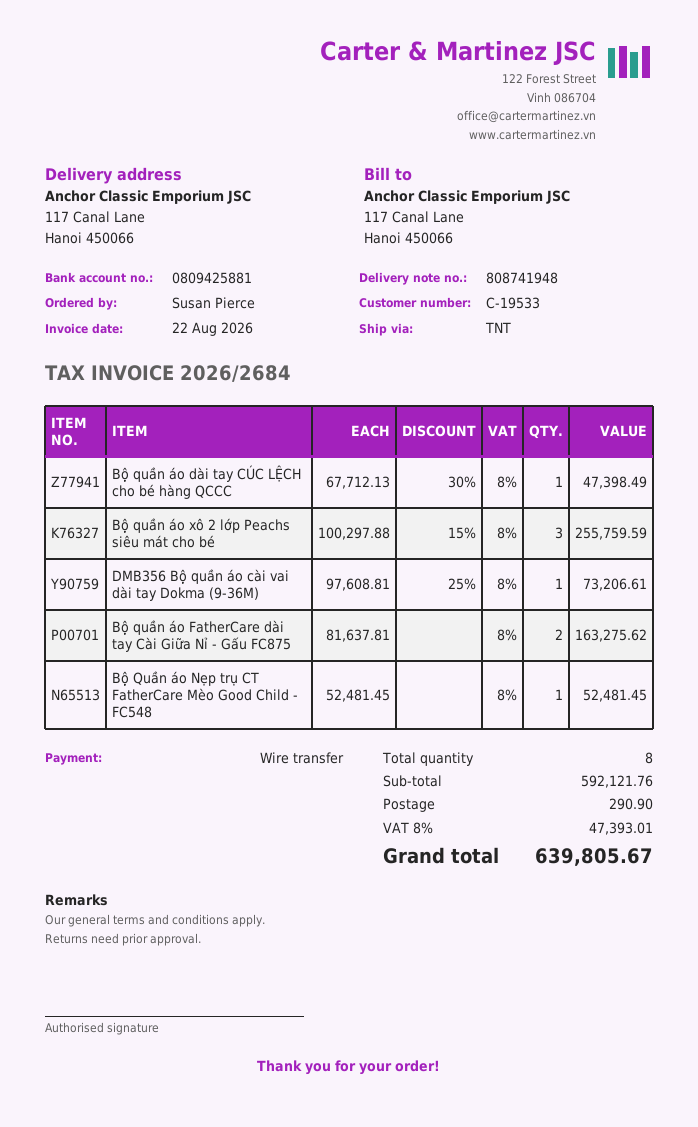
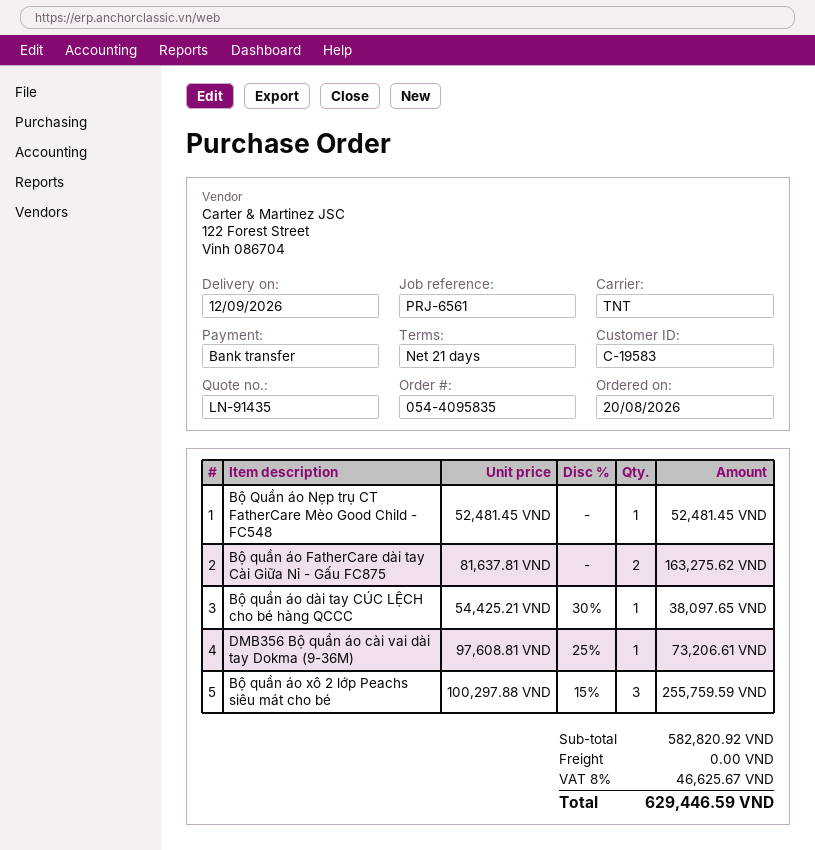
customer number: C-19533 -> C-19583
Bộ quần áo dài tay CÚC LỆCH cho bé hàng QCCC: 1 x 67712.13 - 30% = 47398.49 -> 1 x 54425.21 - 30% = 38097.65
subtotal: 592121.76 -> 582820.92
shipping: 290.90 -> 0.00
tax: 8% = 47393.01 -> 8% = 46625.67
total: 639805.67 -> 629446.59

